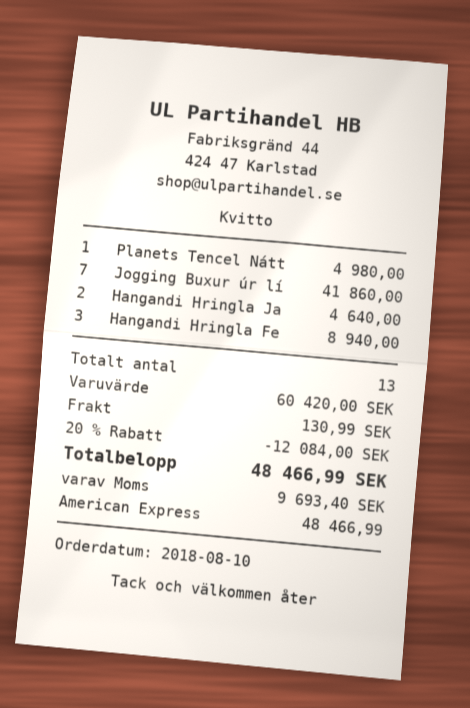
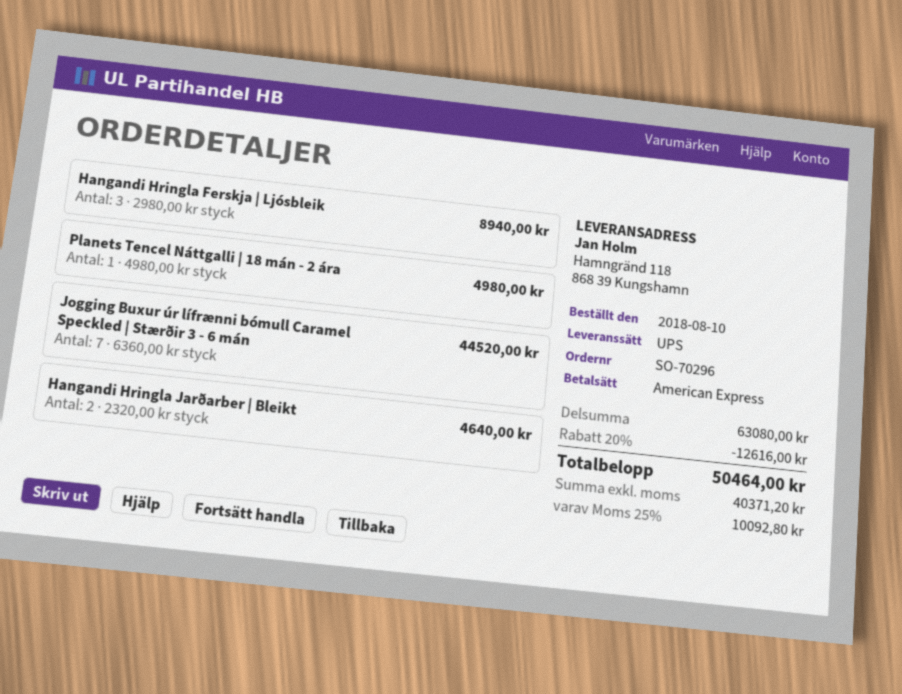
Jogging Buxur úr lí: 7 for 41860.00 -> 7 for 44520.00
subtotal: 60420.00 -> 63080.00
discount: 20% = 12084.00 -> 20% = 12616.00
shipping: 130.99 -> none
tax: 9693.40 -> 10092.80
total: 48466.99 -> 50464.00

